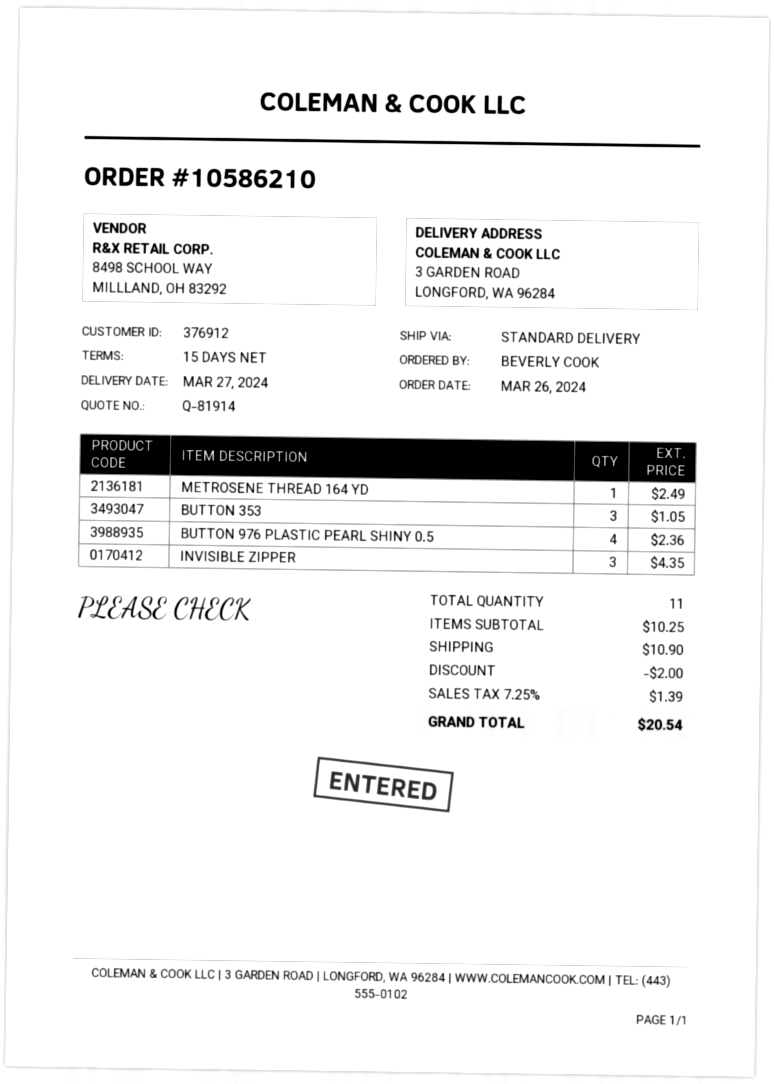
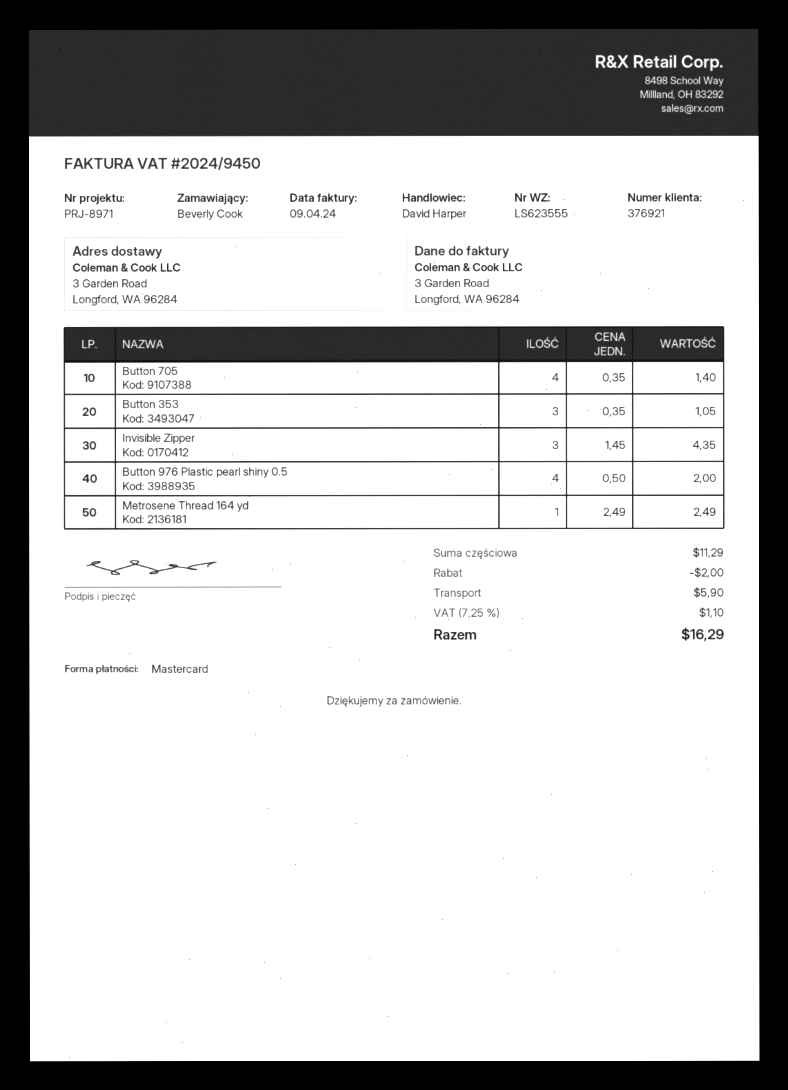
customer number: 376912 -> 376921
BUTTON 976 PLASTIC PEARL SHINY 0.5: 4 for 2.36 -> 4 for 2.00
Button 705: none -> 4 for 1.40
subtotal: 10.25 -> 11.29
shipping: 10.90 -> 5.90
tax: 7.25% = 1.39 -> 7.25% = 1.10
total: 20.54 -> 16.29

